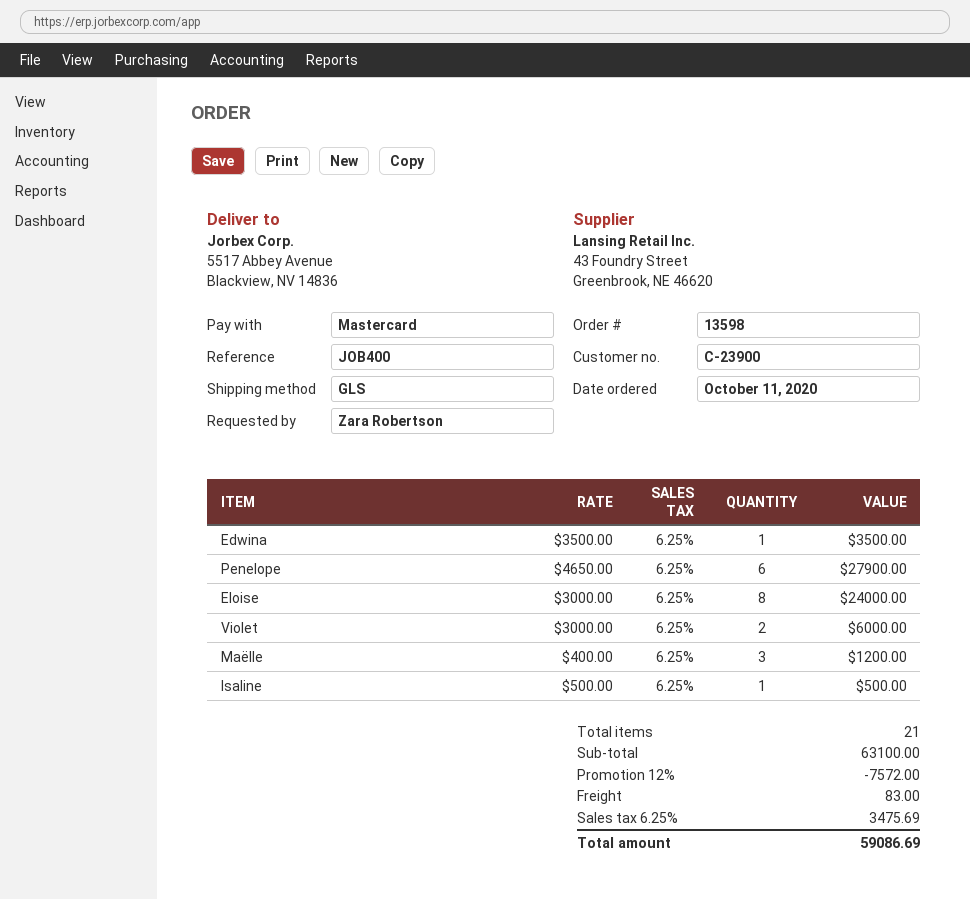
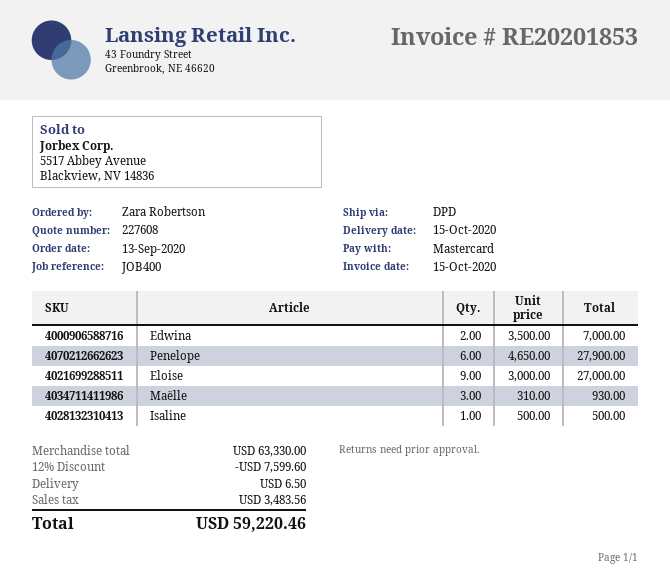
order date: 2020-10-11 -> 2020-09-13
shipping method: GLS -> DPD
Edwina: 1 x 3500.00 = 3500.00 -> 2 x 3500.00 = 7000.00
Eloise: 8 x 3000.00 = 24000.00 -> 9 x 3000.00 = 27000.00
Violet: 2 x 3000.00 = 6000.00 -> none
Maëlle: 3 x 400.00 = 1200.00 -> 3 x 310.00 = 930.00
subtotal: 63100.00 -> 63330.00
discount: 12% = 7572.00 -> 12% = 7599.60
shipping: 83.00 -> 6.50
tax: 3475.69 -> 3483.56
total: 59086.69 -> 59220.46

